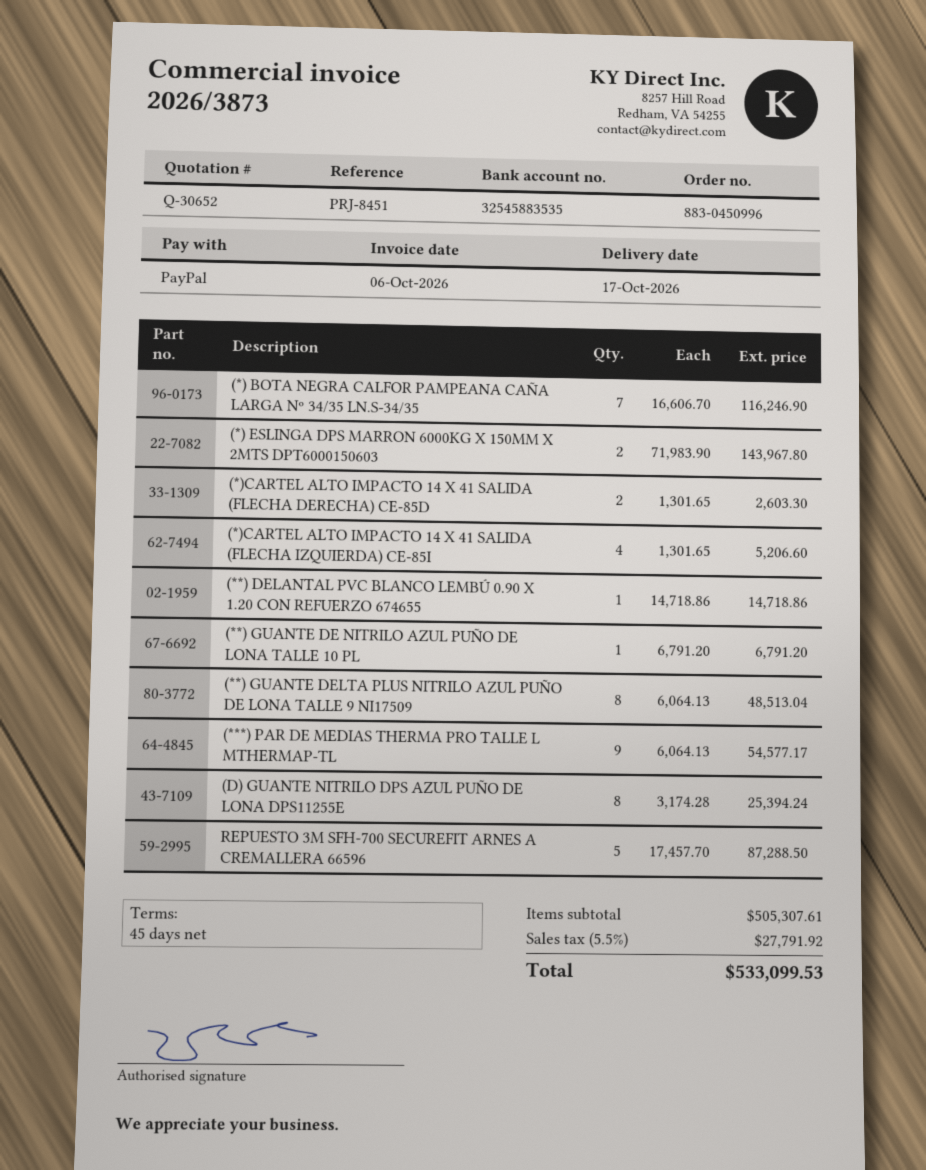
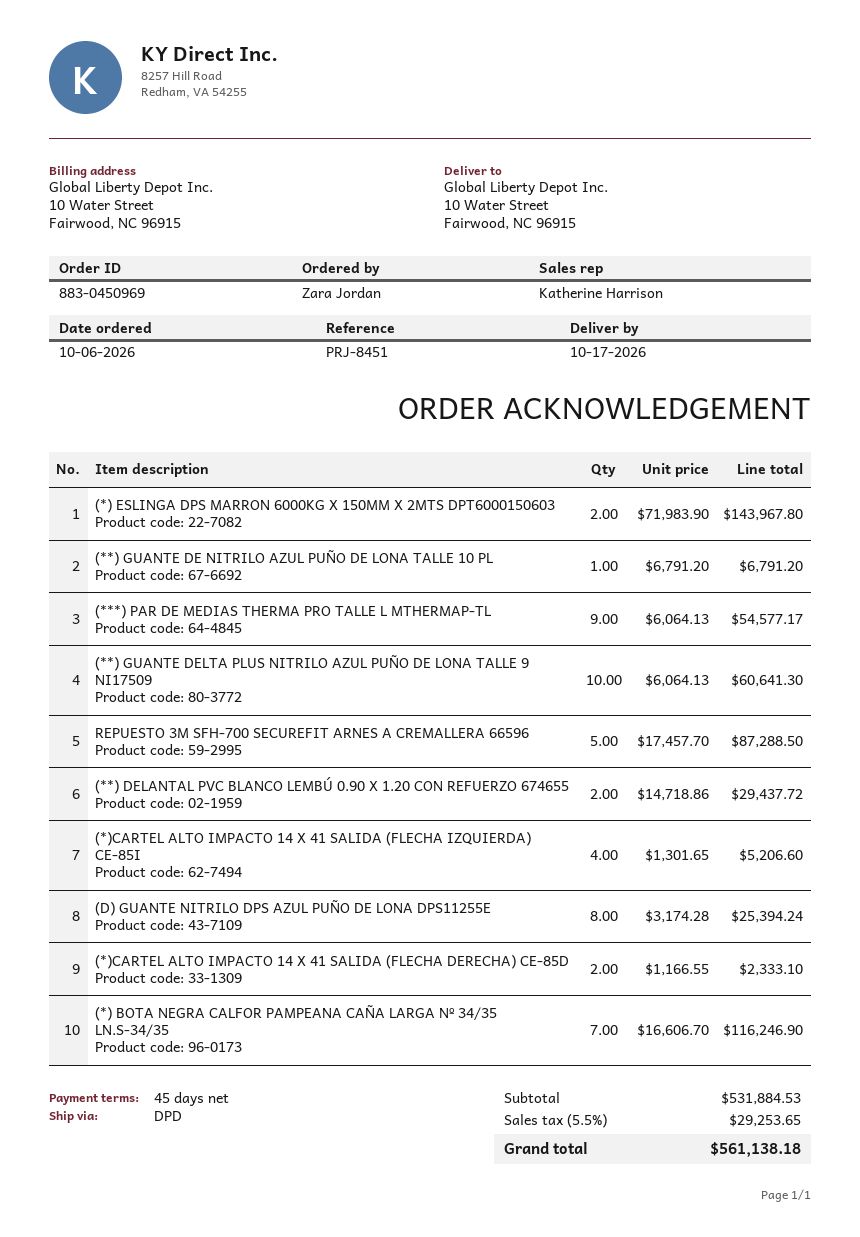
order number: 883-0450996 -> 883-0450969
(*)CARTEL ALTO IMPACTO 14 X 41 SALIDA (FLECHA DERECHA) CE-85D: 2 x 1301.65 = 2603.30 -> 2 x 1166.55 = 2333.10
(**) DELANTAL PVC BLANCO LEMBÚ 0.90 X 1.20 CON REFUERZO 674655: 1 x 14718.86 = 14718.86 -> 2 x 14718.86 = 29437.72
(**) GUANTE DELTA PLUS NITRILO AZUL PUÑO DE LONA TALLE 9 NI17509: 8 x 6064.13 = 48513.04 -> 10 x 6064.13 = 60641.30
subtotal: 505307.61 -> 531884.53
tax: 5.5% = 27791.92 -> 5.5% = 29253.65
total: 533099.53 -> 561138.18

